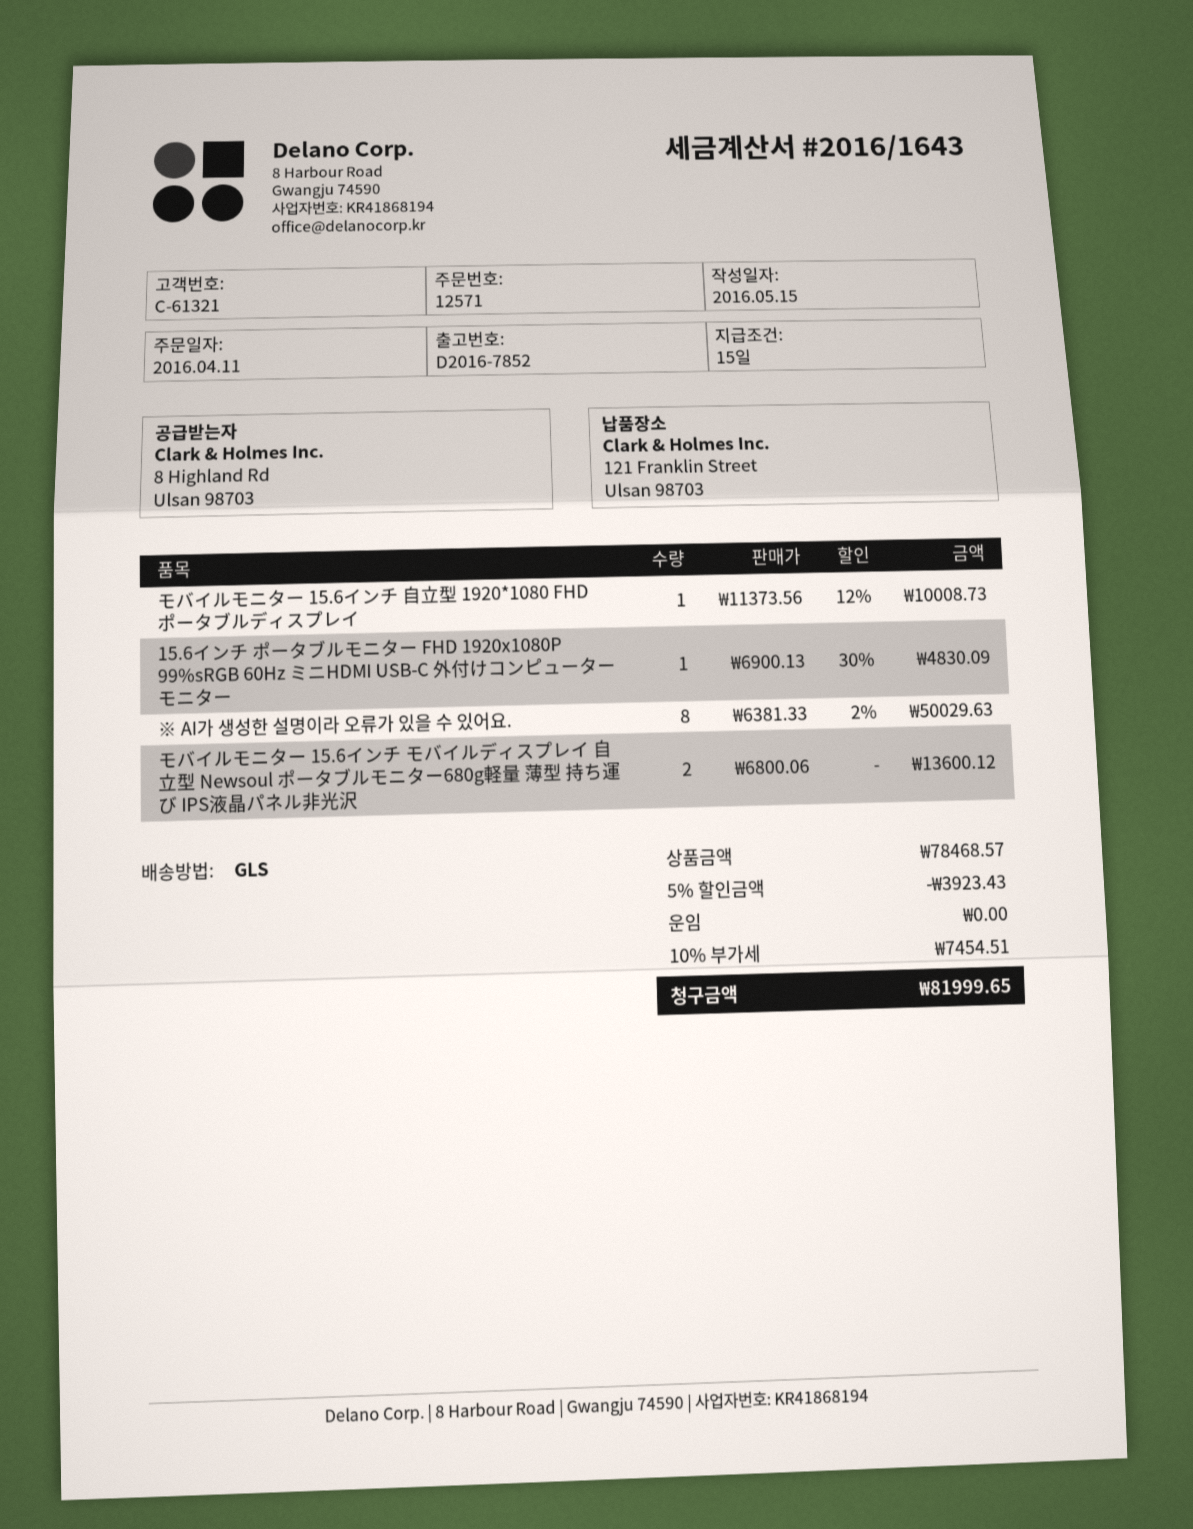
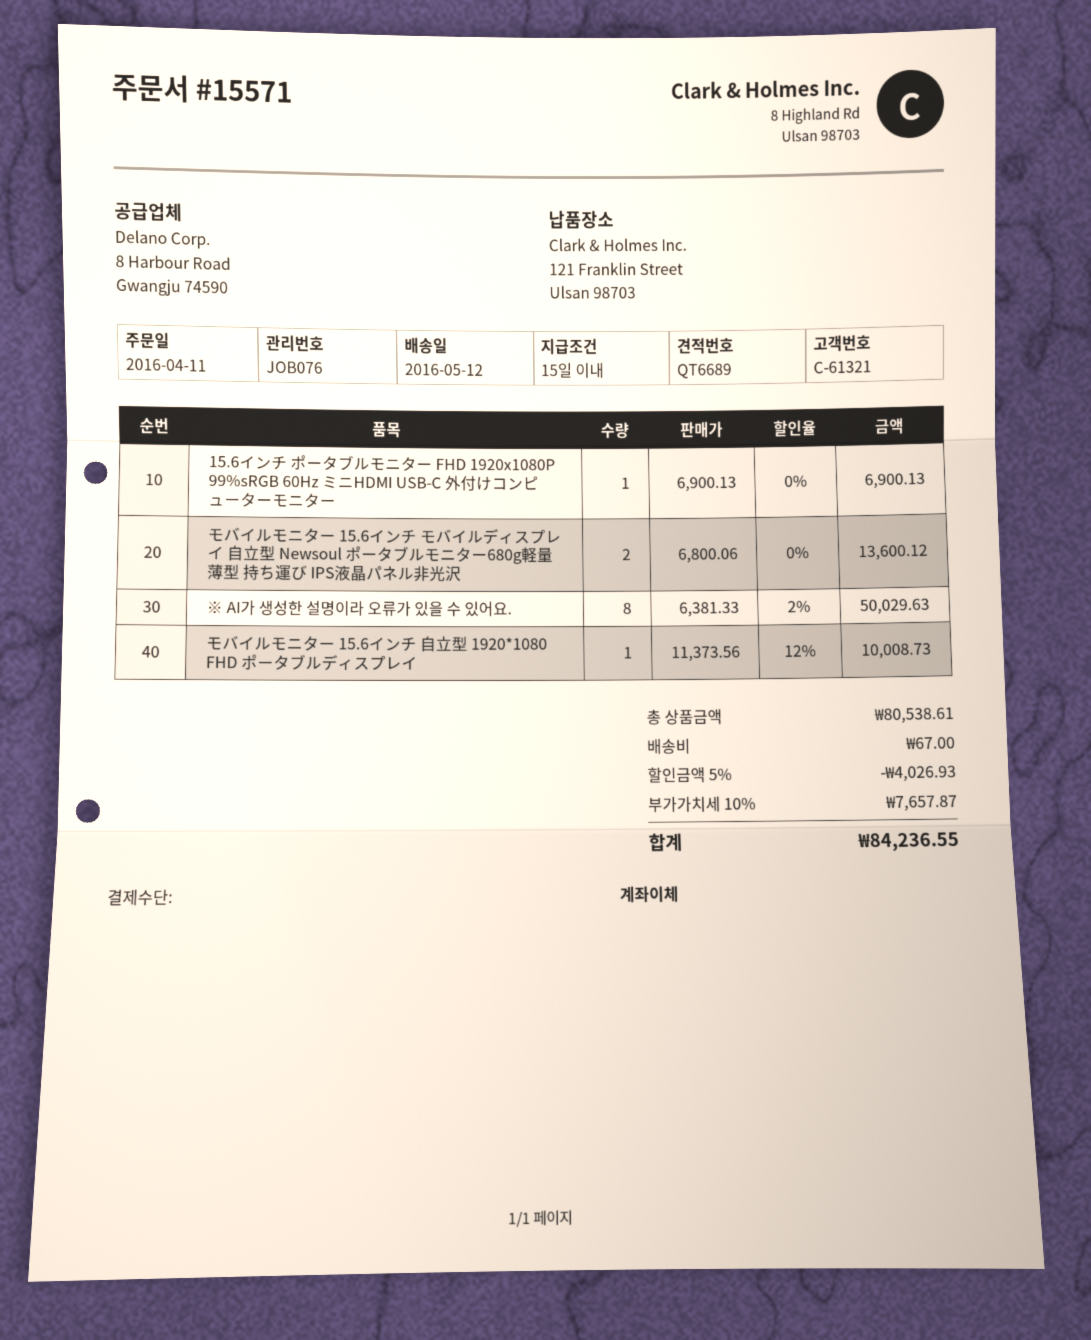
order number: 12571 -> 15571
15.6インチ ポータブルモニター FHD 1920x1080P 99%sRGB 60Hz ミニHDMI USB-C 外付けコンピューターモニター: 1 x 6900.13 - 30% = 4830.09 -> 1 x 6900.13 = 6900.13
subtotal: 78468.57 -> 80538.61
discount: 5% = 3923.43 -> 5% = 4026.93
shipping: 0.00 -> 67.00
tax: 10% = 7454.51 -> 10% = 7657.87
total: 81999.65 -> 84236.55

